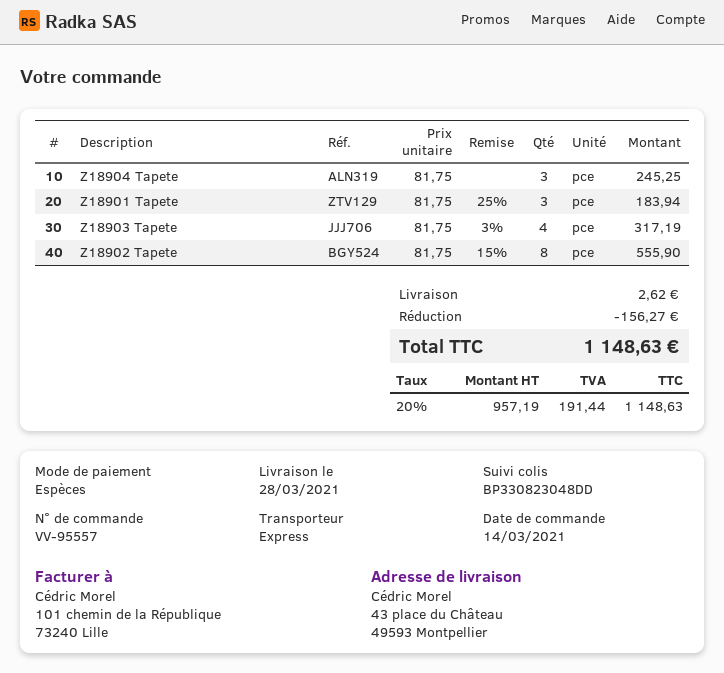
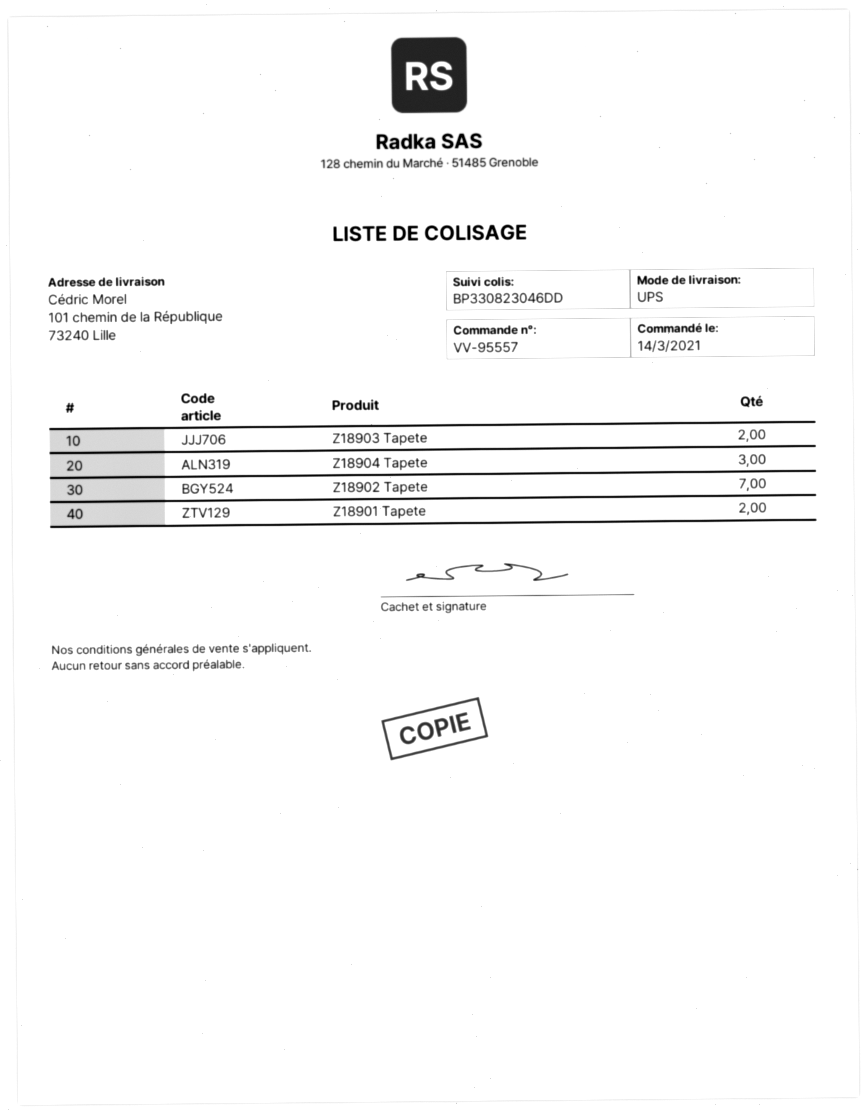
shipping method: express -> UPS
tracking number: BP330823048DD -> BP330823046DD
ship to: 43 place du Château, 49593 Montpellier -> 101 chemin de la République, 73240 Lille
Z18901 Tapete: 3 -> 2
Z18903 Tapete: 4 -> 2
Z18902 Tapete: 8 -> 7

